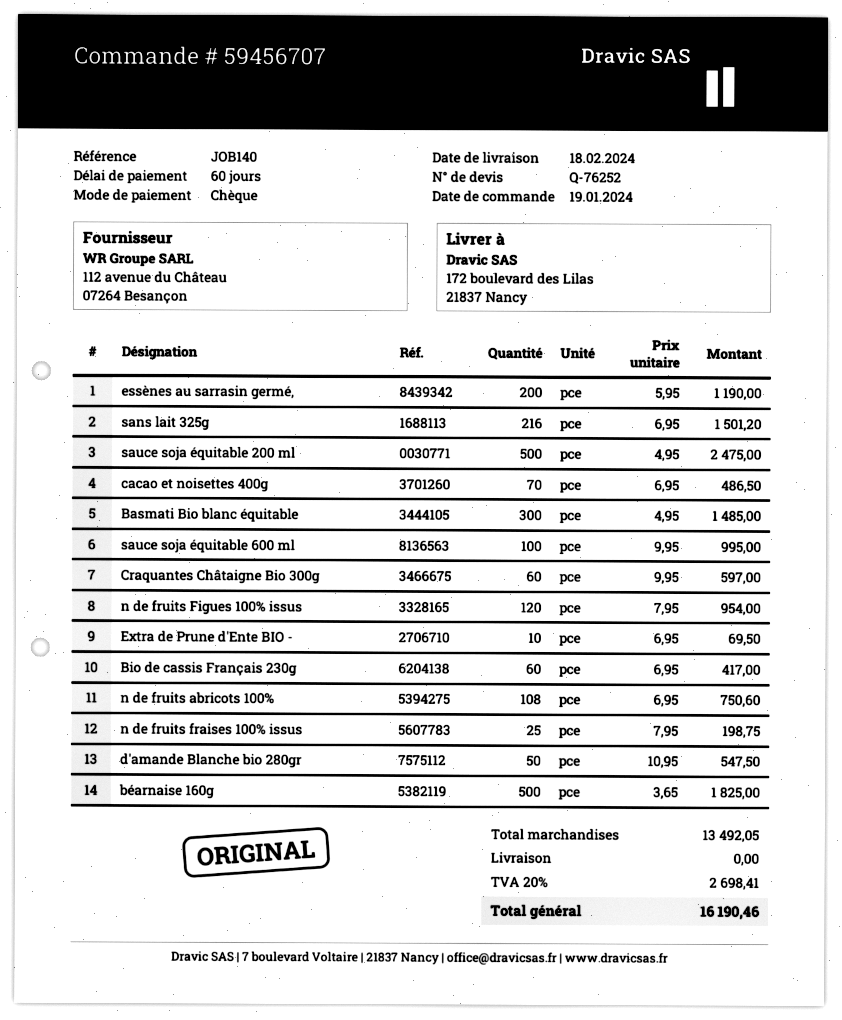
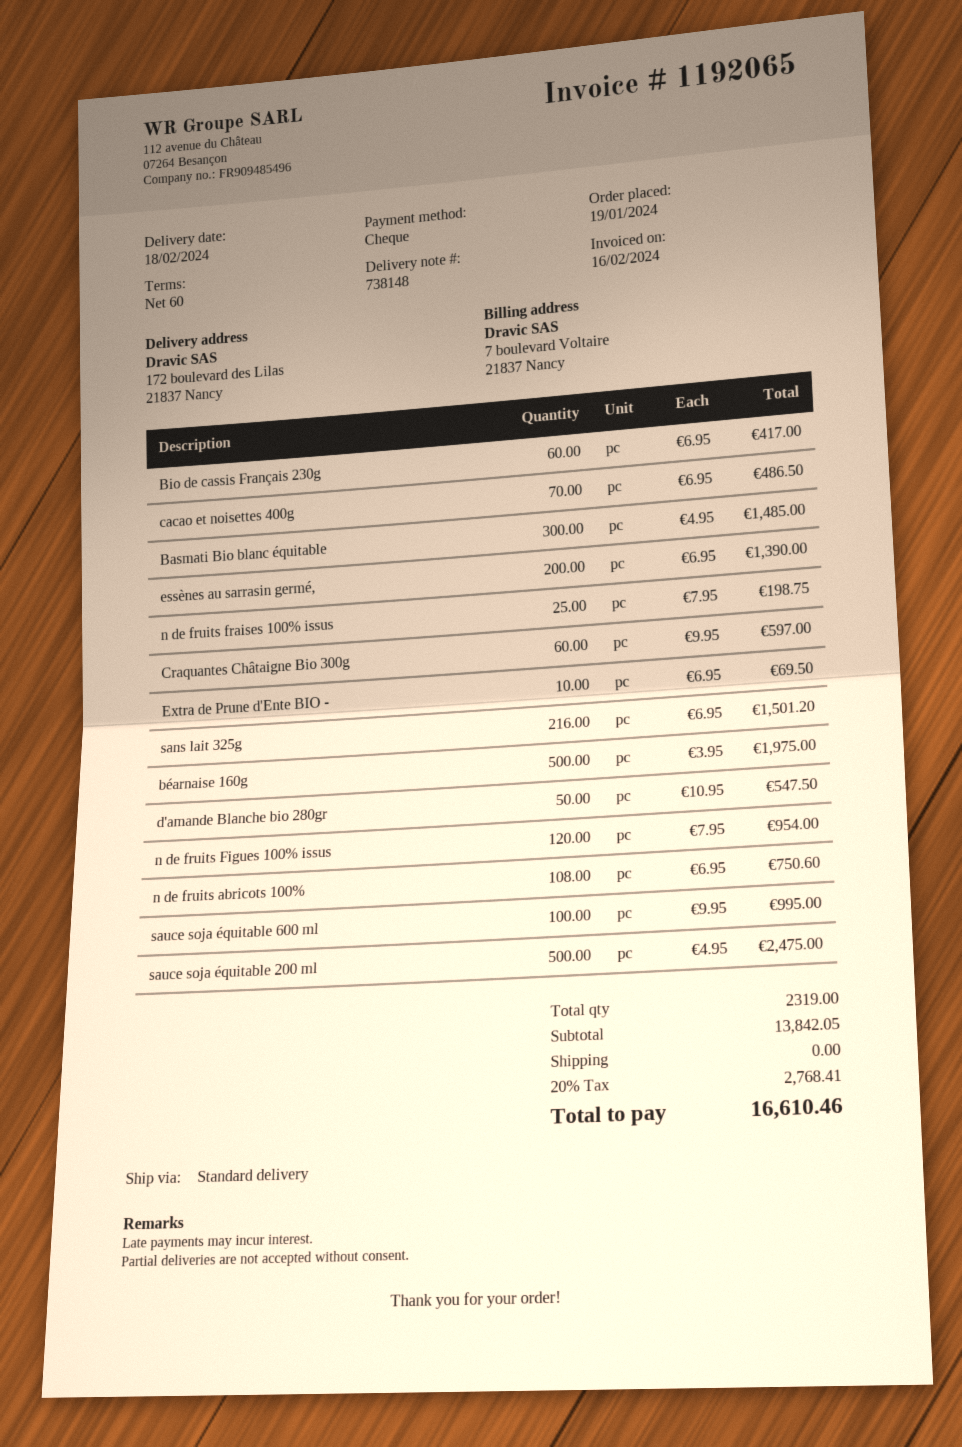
essènes au sarrasin germé,: 200 x 5.95 = 1190.00 -> 200 x 6.95 = 1390.00
béarnaise 160g: 500 x 3.65 = 1825.00 -> 500 x 3.95 = 1975.00
subtotal: 13492.05 -> 13842.05
tax: 20% = 2698.41 -> 20% = 2768.41
total: 16190.46 -> 16610.46

